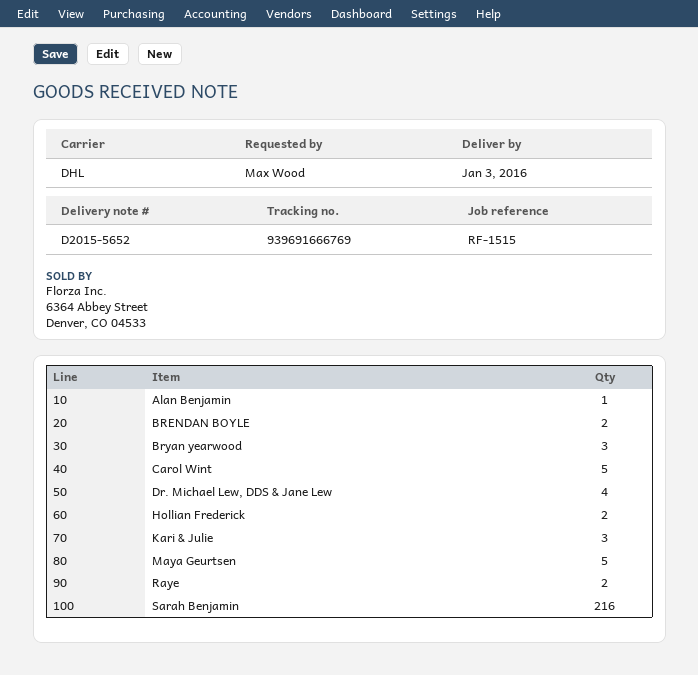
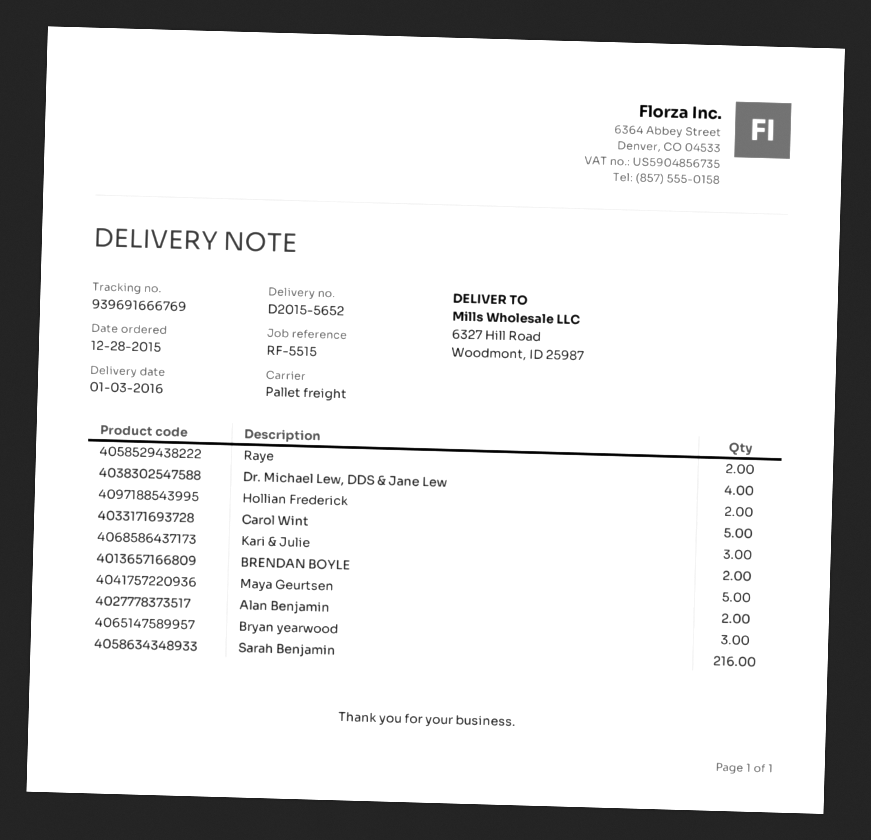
reference: RF-1515 -> RF-5515
shipping method: DHL -> pallet freight
Alan Benjamin: 1 -> 2

